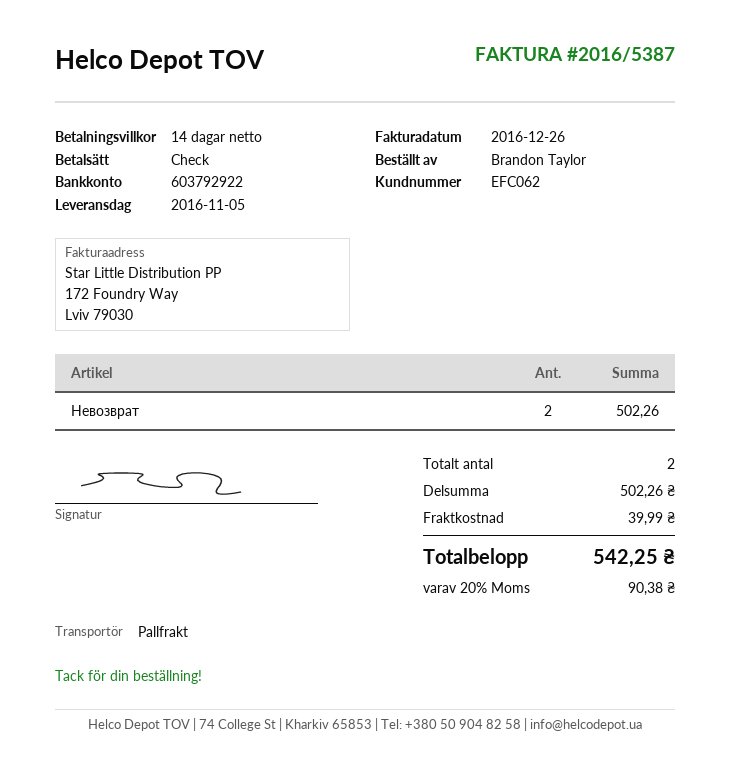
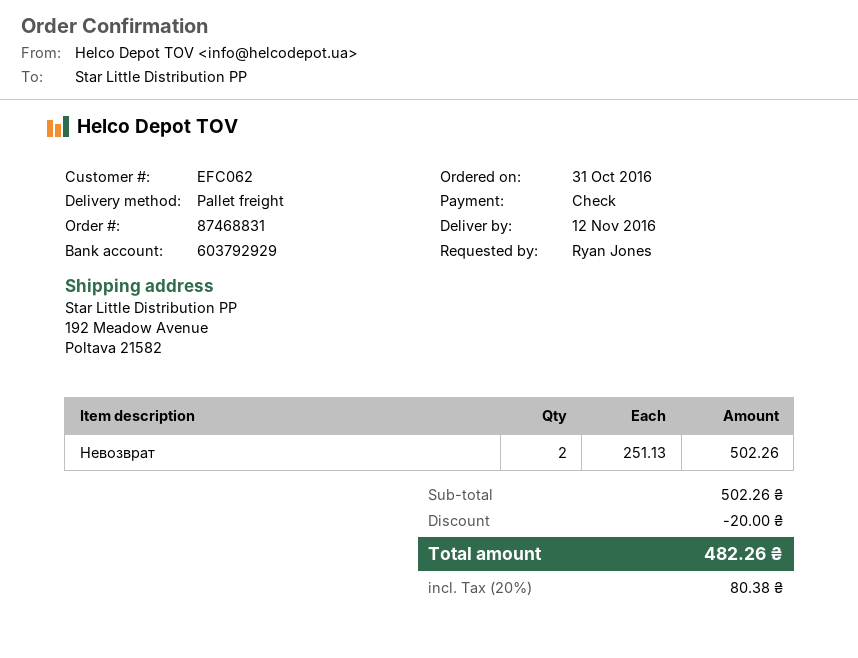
delivery date: 2016-11-05 -> 2016-11-12
ordered by: Brandon Taylor -> Ryan Jones
bank account: 603792922 -> 603792929
discount: none -> 20.00
shipping: 39.99 -> none
tax: 20% = 90.38 -> 20% = 80.38
total: 542.25 -> 482.26

